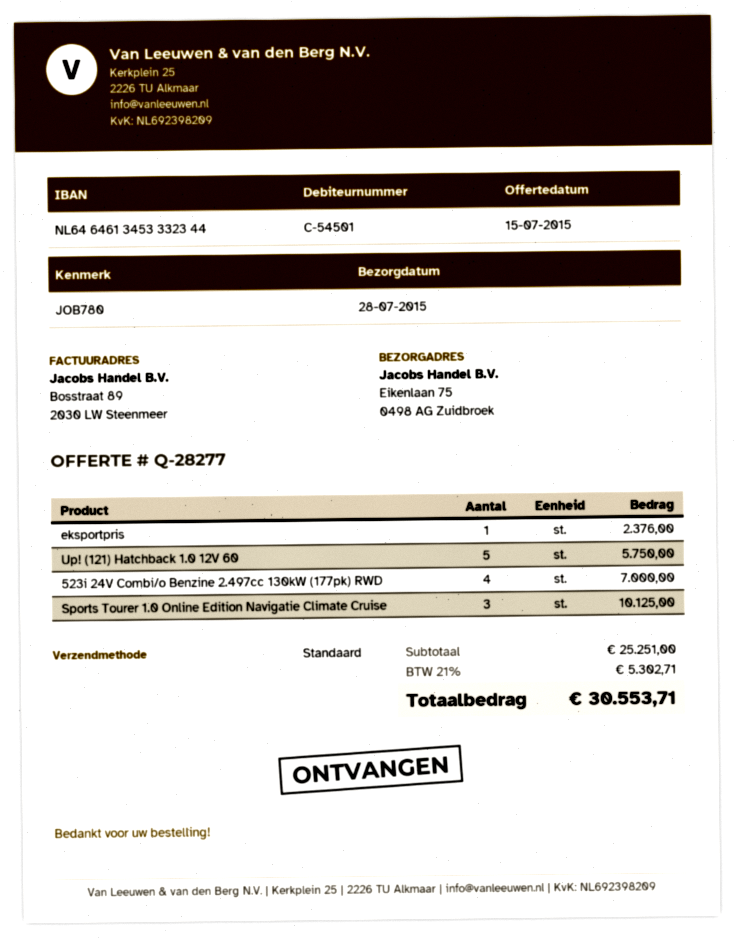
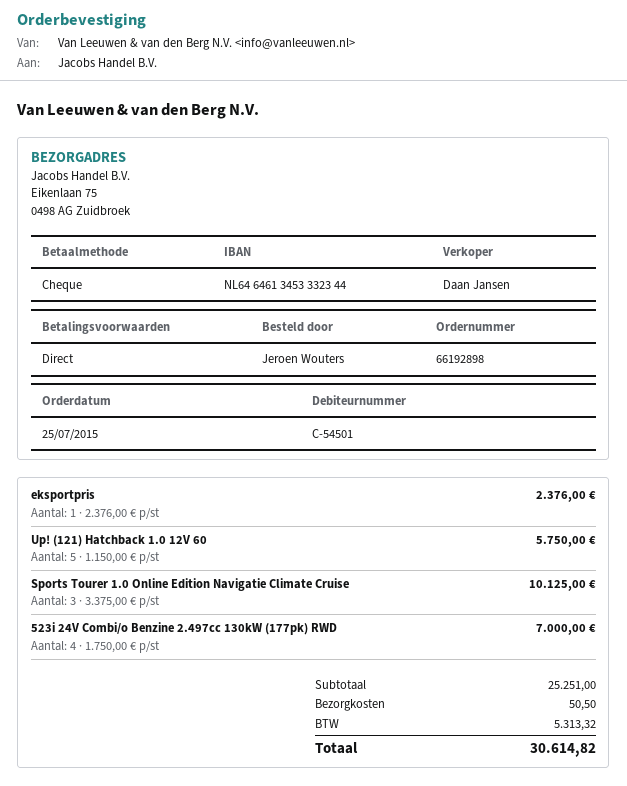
shipping: none -> 50.50
tax: 5302.71 -> 5313.32
total: 30553.71 -> 30614.82

